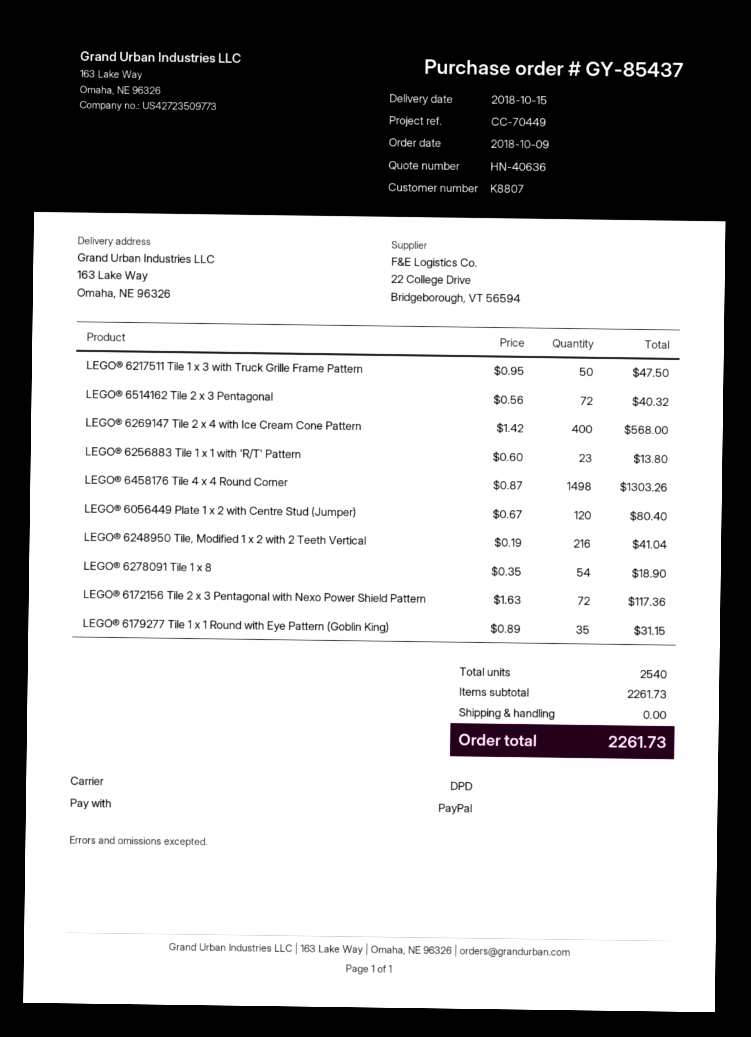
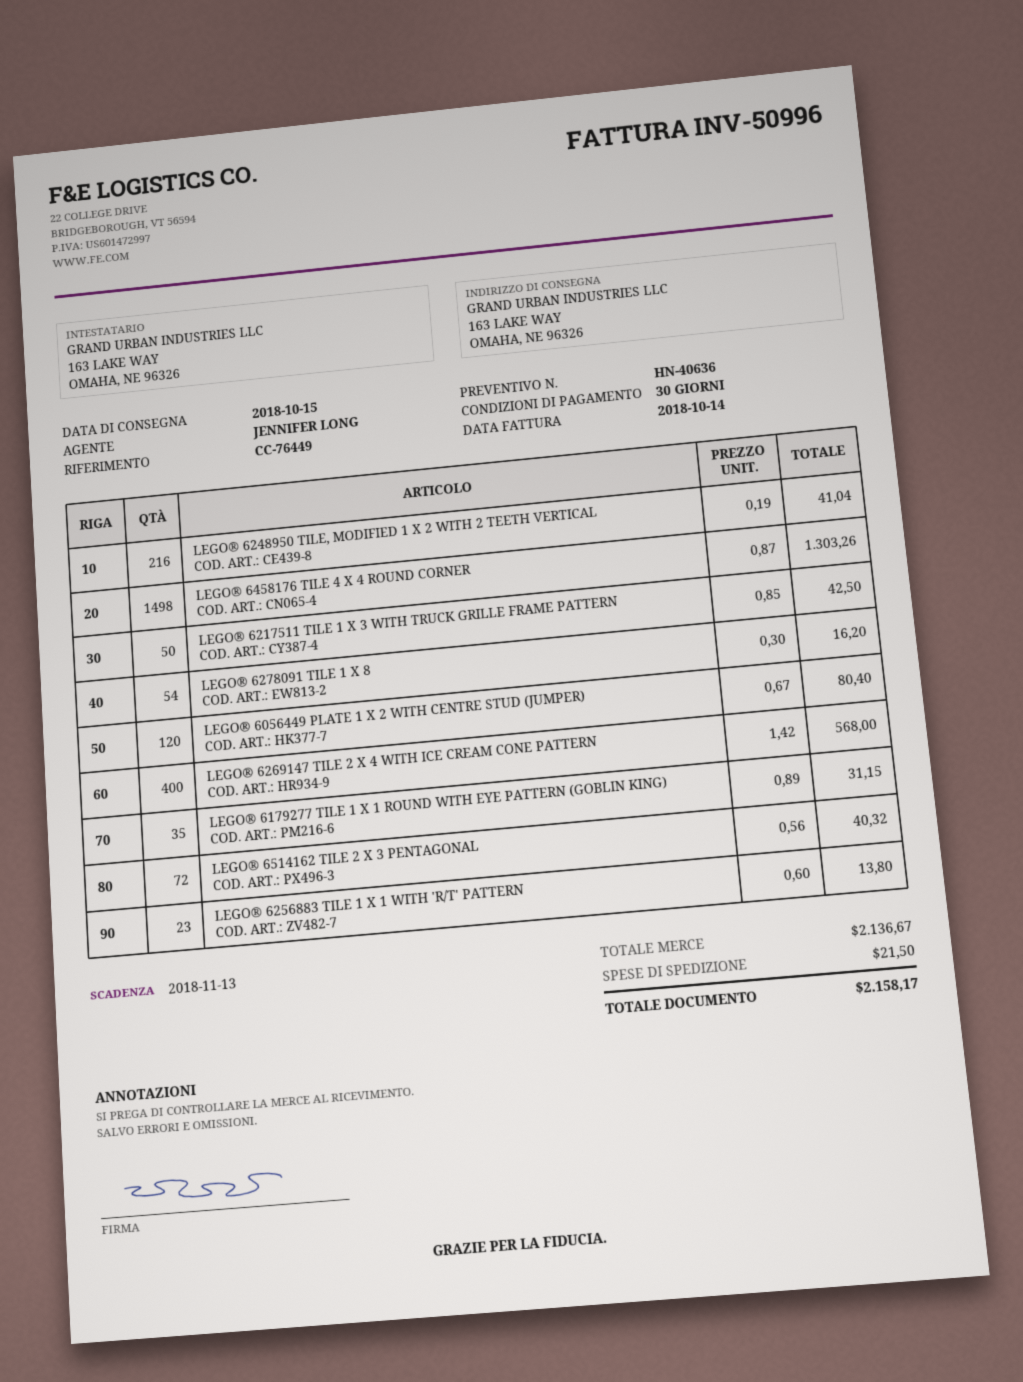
reference: CC-70449 -> CC-76449
LEGO® 6217511 Tile 1 x 3 with Truck Grille Frame Pattern: 50 x 0.95 = 47.50 -> 50 x 0.85 = 42.50
LEGO® 6278091 Tile 1 x 8: 54 x 0.35 = 18.90 -> 54 x 0.30 = 16.20
LEGO® 6172156 Tile 2 x 3 Pentagonal with Nexo Power Shield Pattern: 72 x 1.63 = 117.36 -> none
subtotal: 2261.73 -> 2136.67
shipping: 0.00 -> 21.50
total: 2261.73 -> 2158.17

